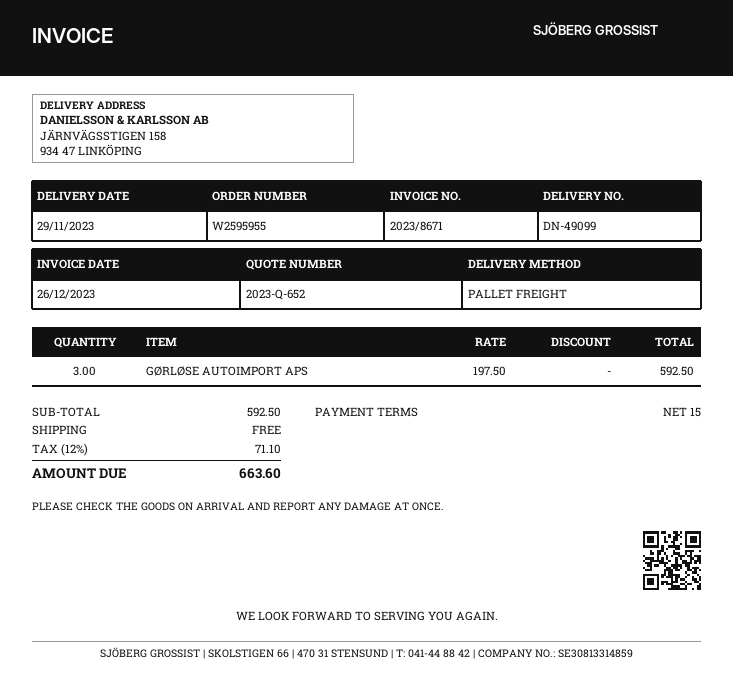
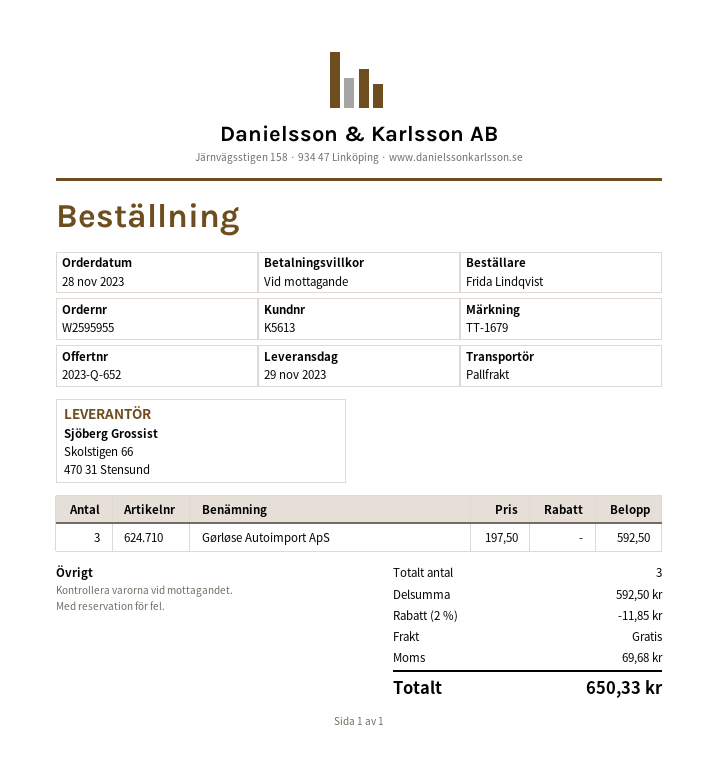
payment terms: 15 days -> on receipt
discount: none -> 2% = 11.85
tax: 71.10 -> 69.68
total: 663.60 -> 650.33

